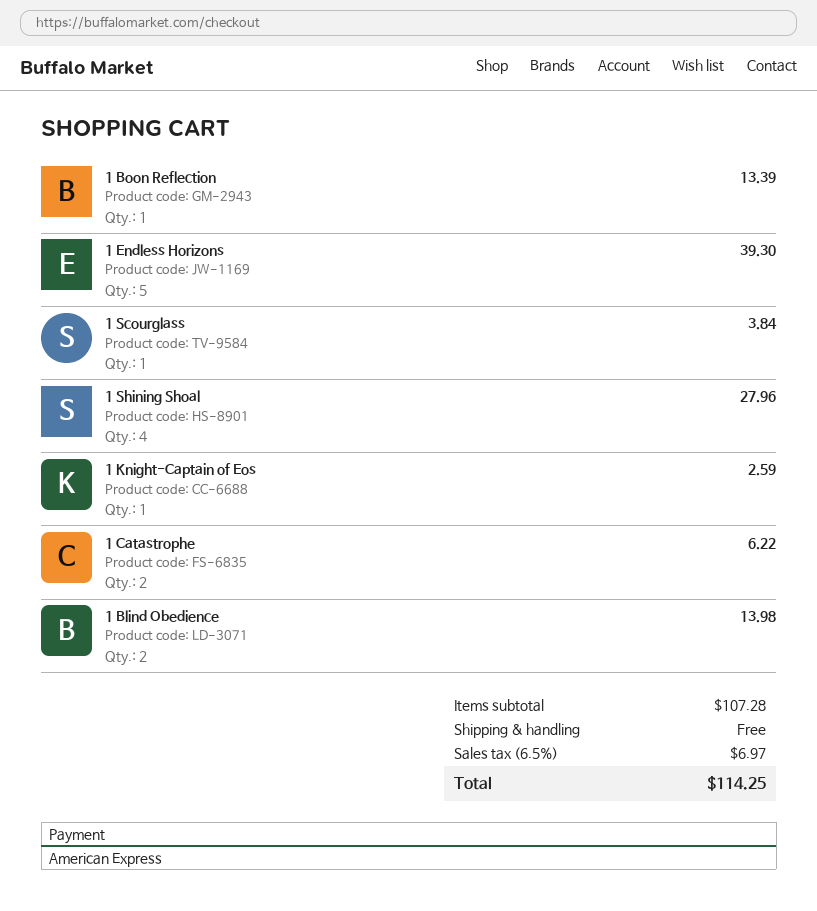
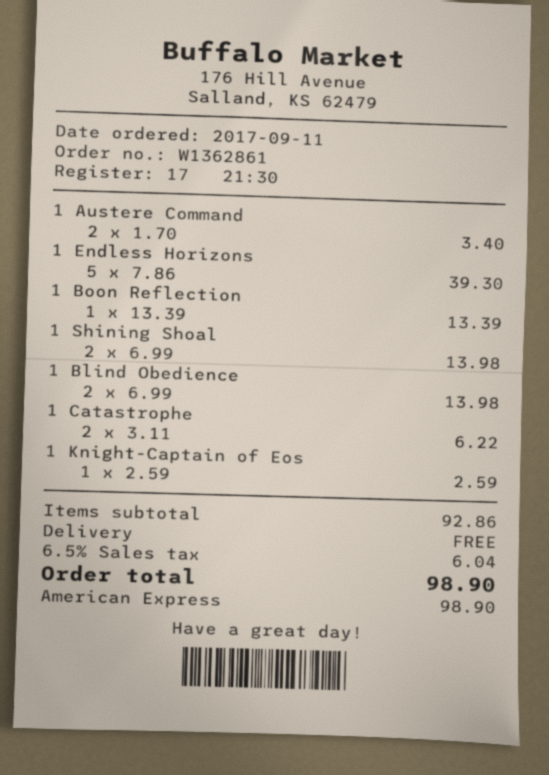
1 Scourglass: 1 for 3.84 -> none
1 Shining Shoal: 4 for 27.96 -> 2 for 13.98
1 Austere Command: none -> 2 for 3.40
subtotal: 107.28 -> 92.86
tax: 6.5% = 6.97 -> 6.5% = 6.04
total: 114.25 -> 98.90

